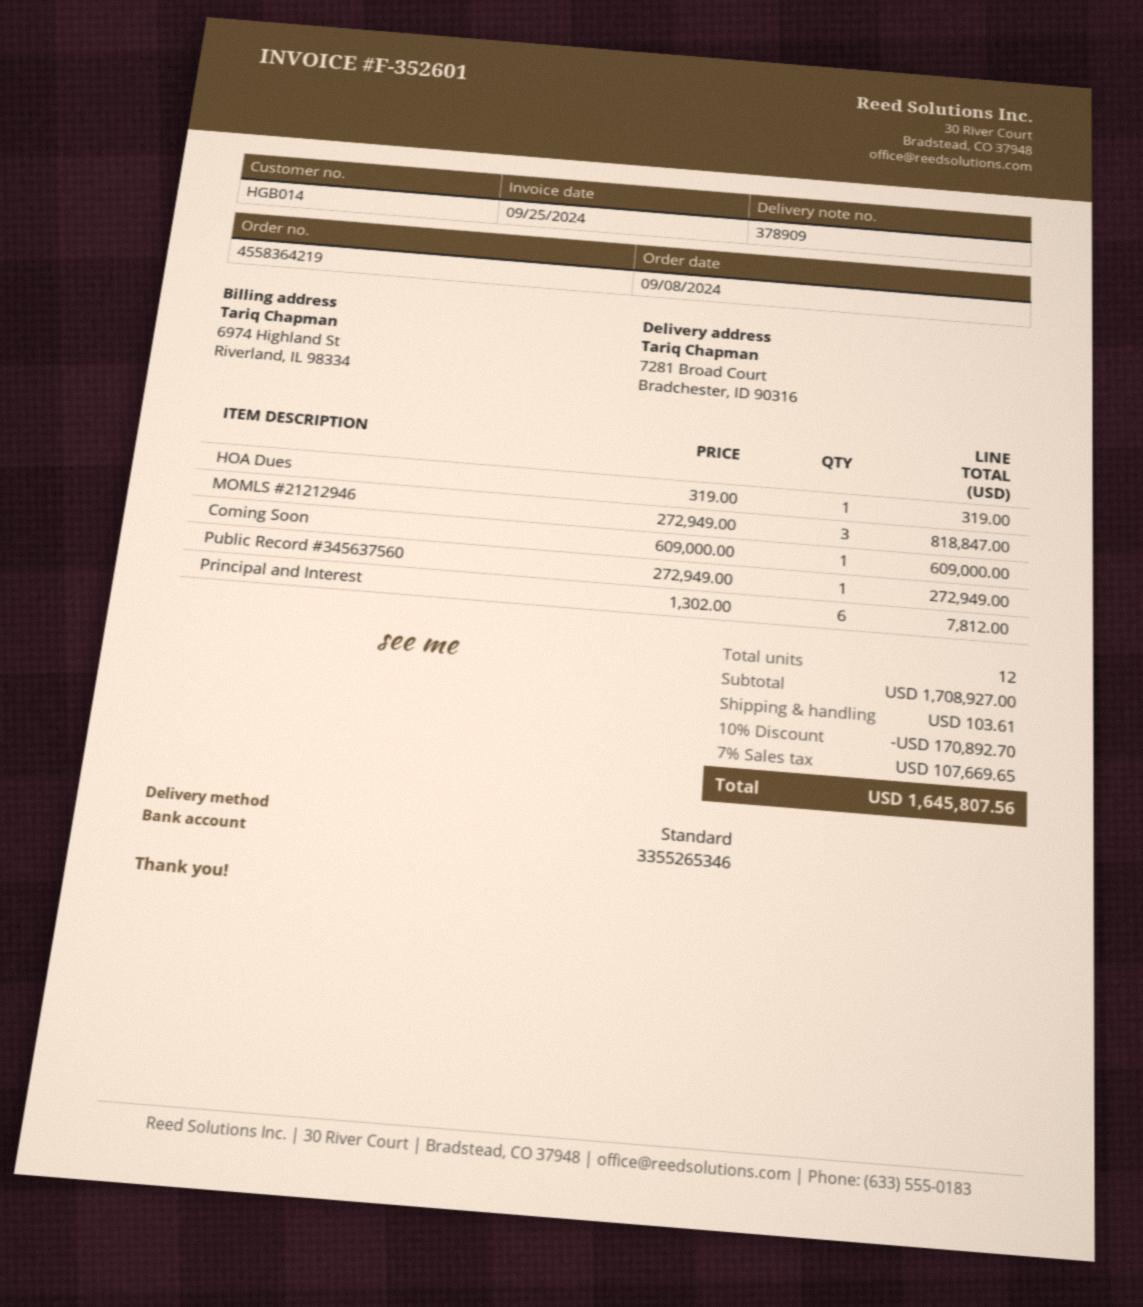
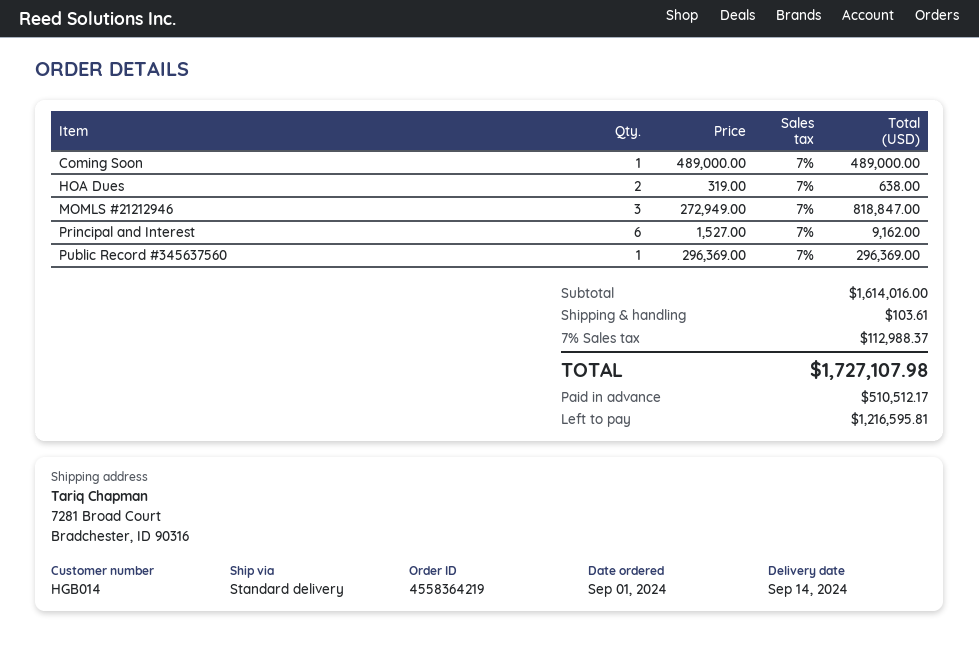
order date: 2024-09-08 -> 2024-09-01
HOA Dues: 1 x 319.00 = 319.00 -> 2 x 319.00 = 638.00
Coming Soon: 1 x 609000.00 = 609000.00 -> 1 x 489000.00 = 489000.00
Public Record #345637560: 1 x 272949.00 = 272949.00 -> 1 x 296369.00 = 296369.00
Principal and Interest: 6 x 1302.00 = 7812.00 -> 6 x 1527.00 = 9162.00
subtotal: 1708927.00 -> 1614016.00
discount: 10% = 170892.70 -> none
tax: 7% = 107669.65 -> 7% = 112988.37
total: 1645807.56 -> 1727107.98

